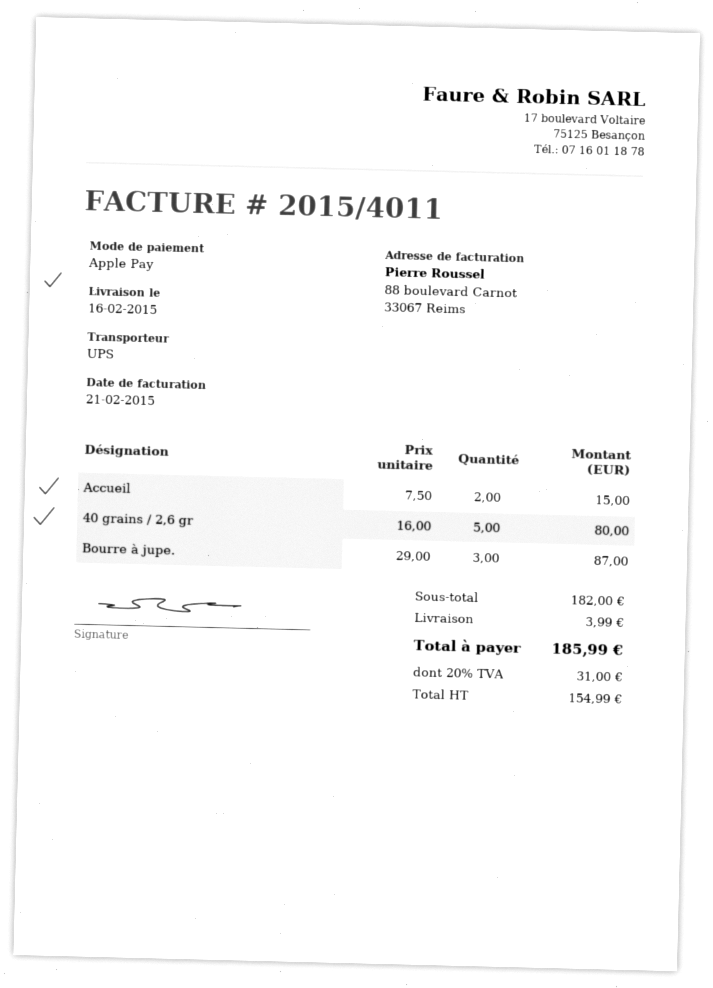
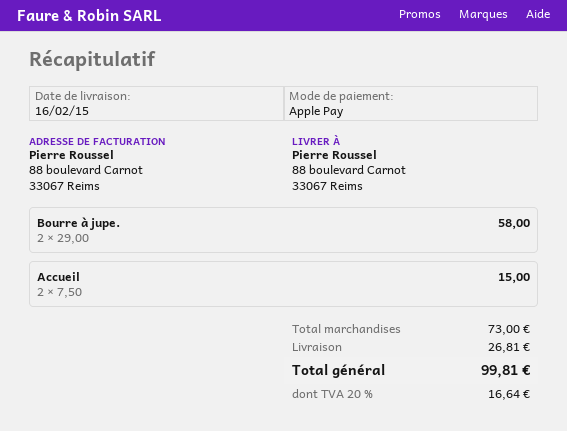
40 grains / 2,6 gr: 5 x 16.00 = 80.00 -> none
Bourre à jupe.: 3 x 29.00 = 87.00 -> 2 x 29.00 = 58.00
subtotal: 182.00 -> 73.00
shipping: 3.99 -> 26.81
tax: 20% = 31.00 -> 20% = 16.64
total: 185.99 -> 99.81

